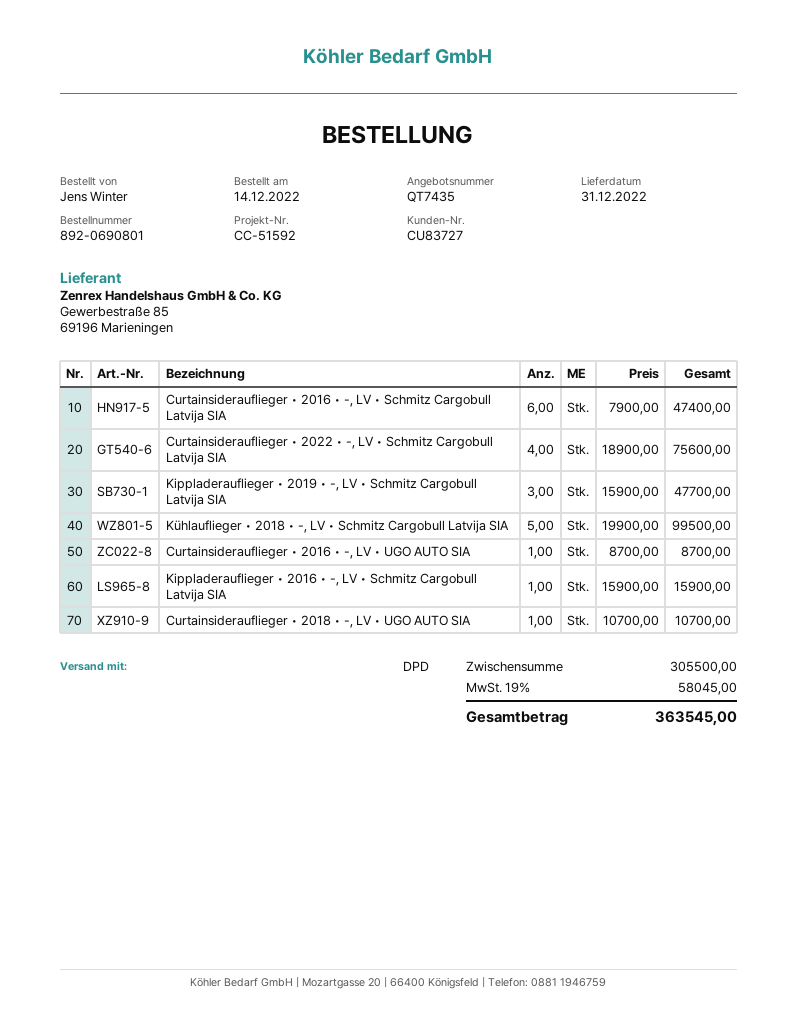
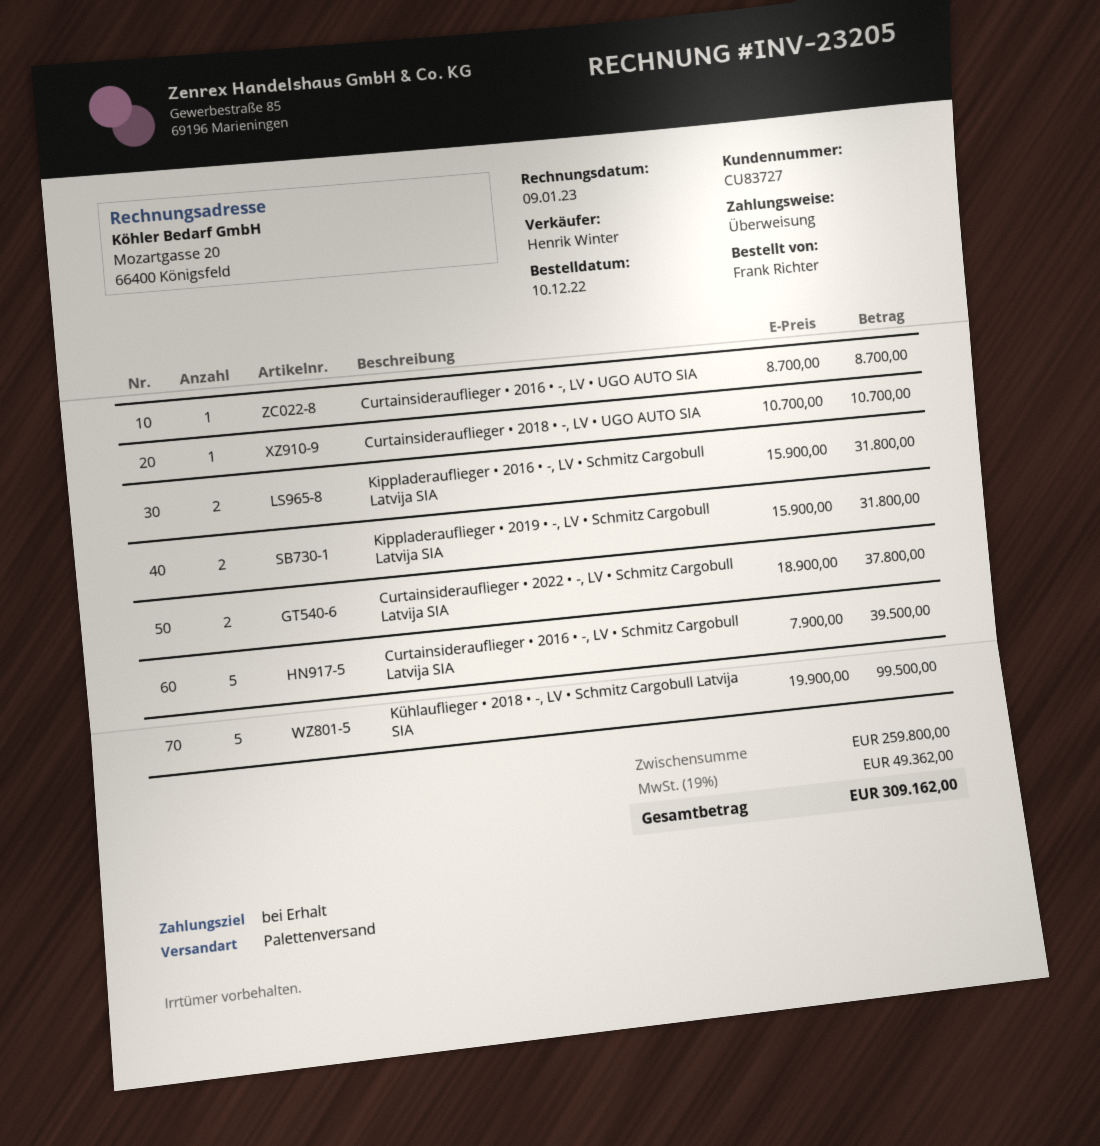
order date: 2022-12-14 -> 2022-12-10
ordered by: Jens Winter -> Frank Richter
shipping method: DPD -> pallet freight
Curtainsiderauflieger • 2016 • -, LV • Schmitz Cargobull Latvija SIA: 6 x 7900.00 = 47400.00 -> 5 x 7900.00 = 39500.00
Curtainsiderauflieger • 2022 • -, LV • Schmitz Cargobull Latvija SIA: 4 x 18900.00 = 75600.00 -> 2 x 18900.00 = 37800.00
Kippladerauflieger • 2019 • -, LV • Schmitz Cargobull Latvija SIA: 3 x 15900.00 = 47700.00 -> 2 x 15900.00 = 31800.00
Kippladerauflieger • 2016 • -, LV • Schmitz Cargobull Latvija SIA: 1 x 15900.00 = 15900.00 -> 2 x 15900.00 = 31800.00
subtotal: 305500.00 -> 259800.00
tax: 19% = 58045.00 -> 19% = 49362.00
total: 363545.00 -> 309162.00

